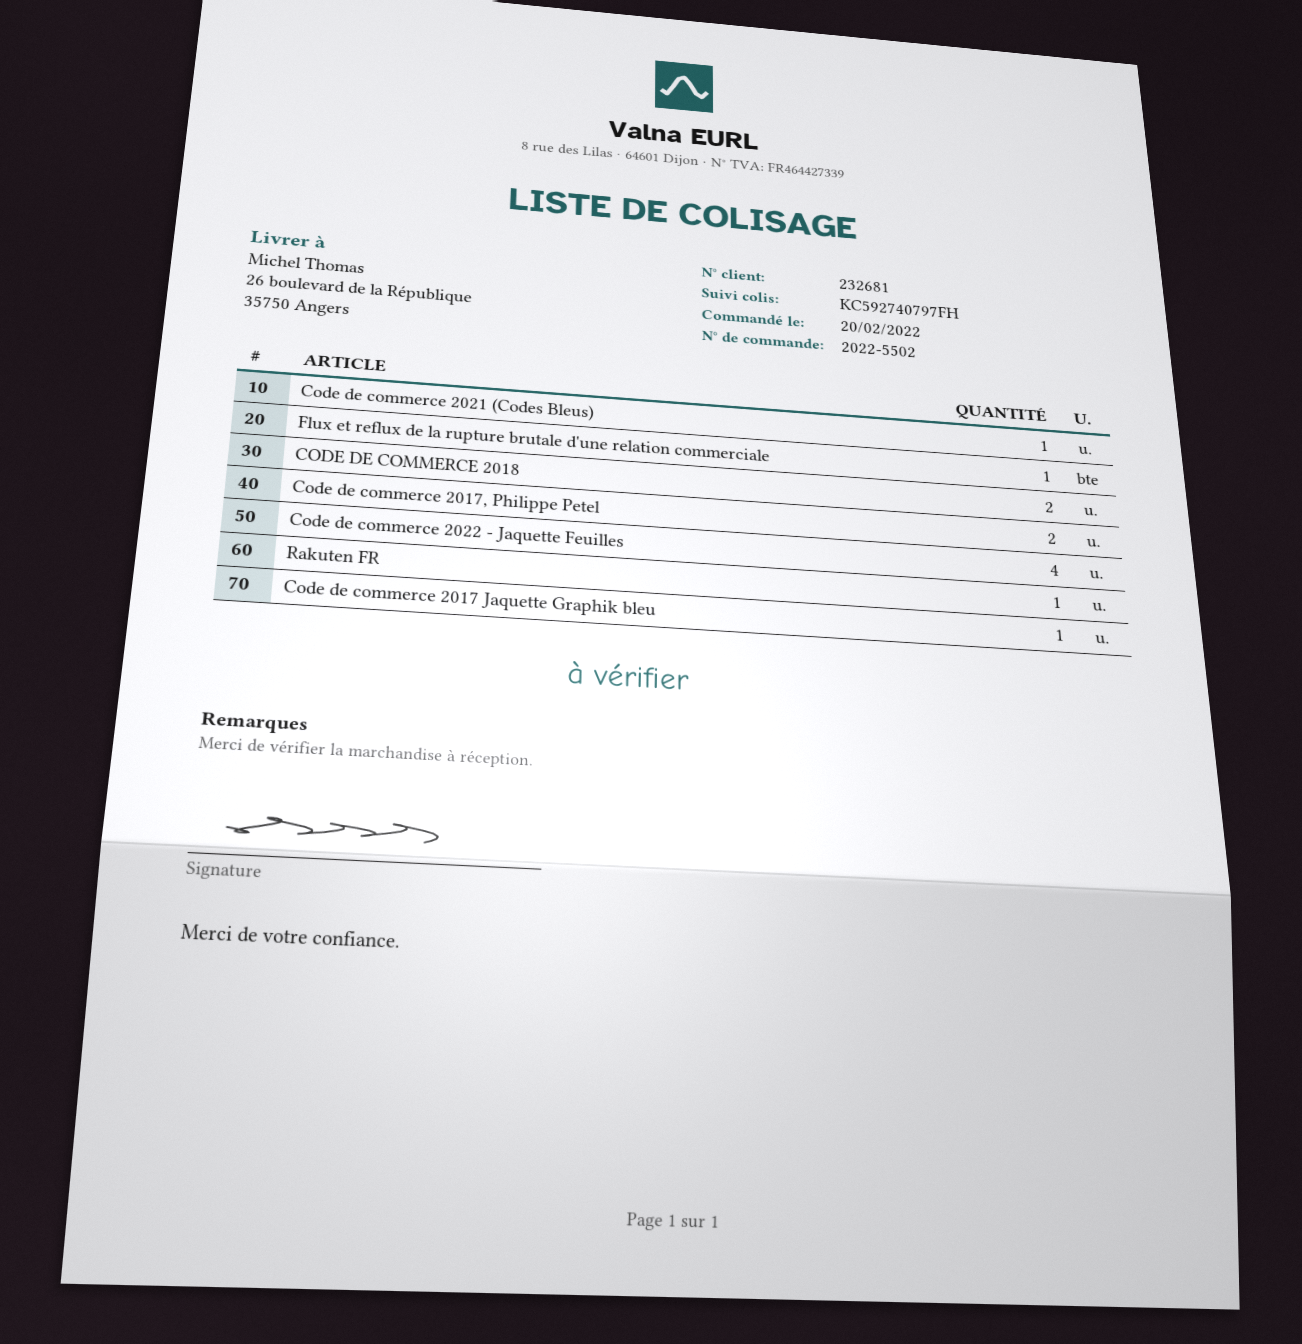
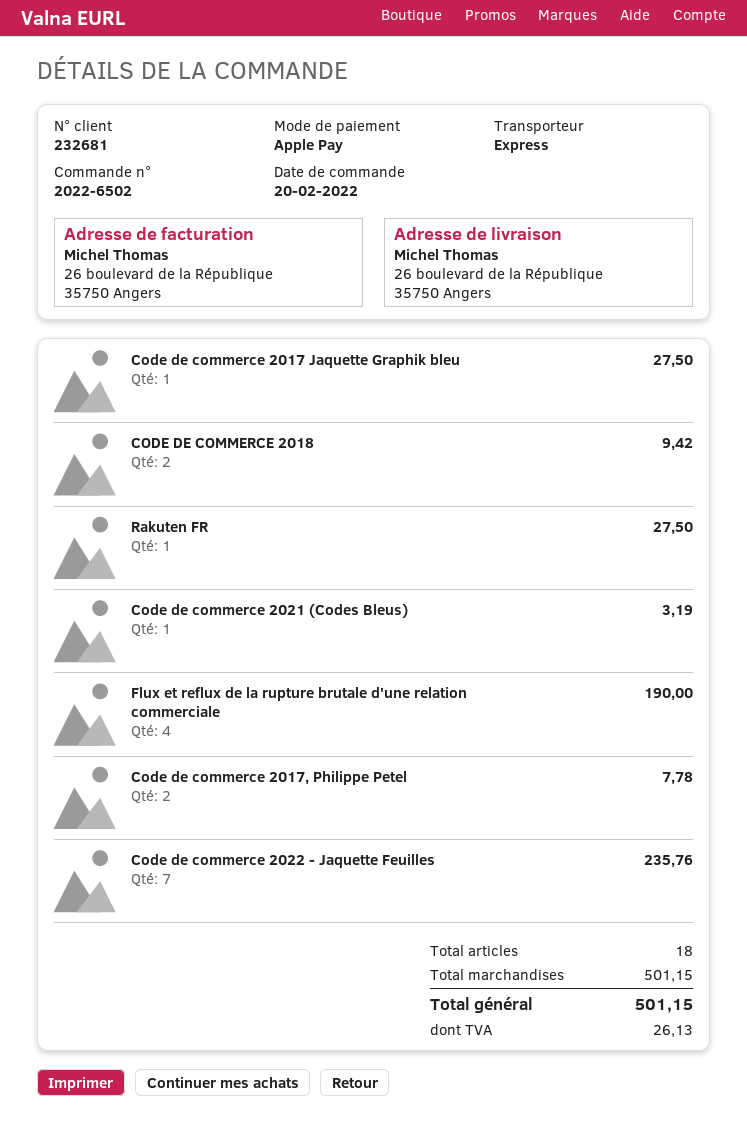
order number: 2022-5502 -> 2022-6502
Flux et reflux de la rupture brutale d'une relation commerciale: 1 -> 4
Code de commerce 2022 - Jaquette Feuilles: 4 -> 7

